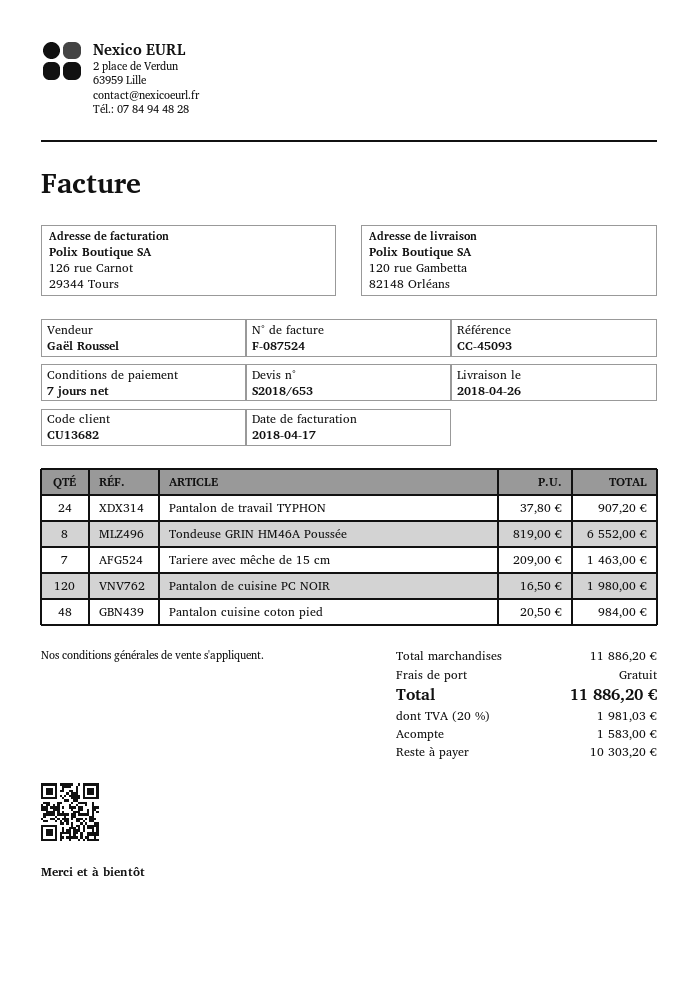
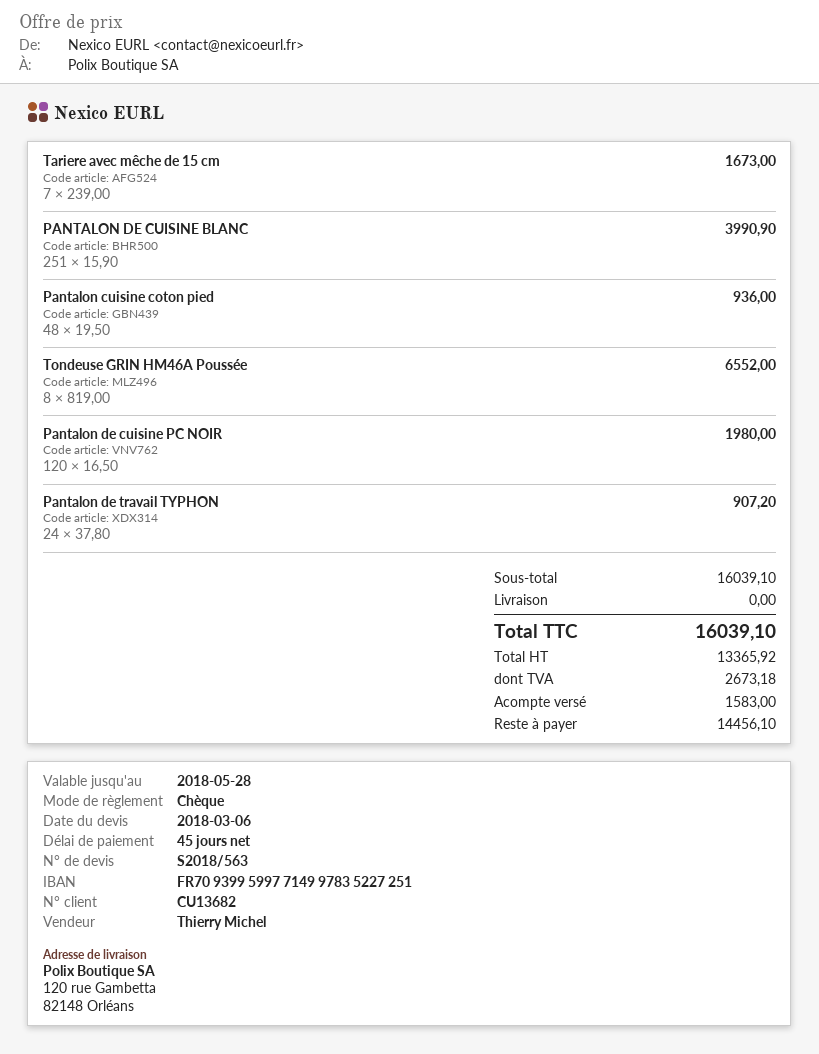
quote number: S2018/653 -> S2018/563
payment terms: 7 days -> 45 days
sales rep: Gaël Roussel -> Thierry Michel
Tariere avec mêche de 15 cm: 7 x 209.00 = 1463.00 -> 7 x 239.00 = 1673.00
Pantalon cuisine coton pied: 48 x 20.50 = 984.00 -> 48 x 19.50 = 936.00
PANTALON DE CUISINE BLANC: none -> 251 x 15.90 = 3990.90
subtotal: 11886.20 -> 16039.10
tax: 1981.03 -> 2673.18
total: 11886.20 -> 16039.10
balance: 10303.20 -> 14456.10

